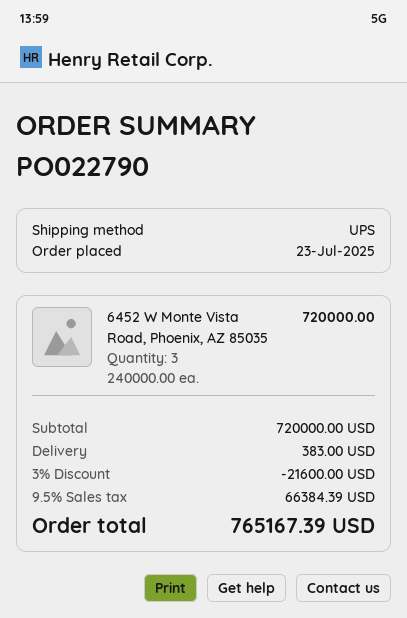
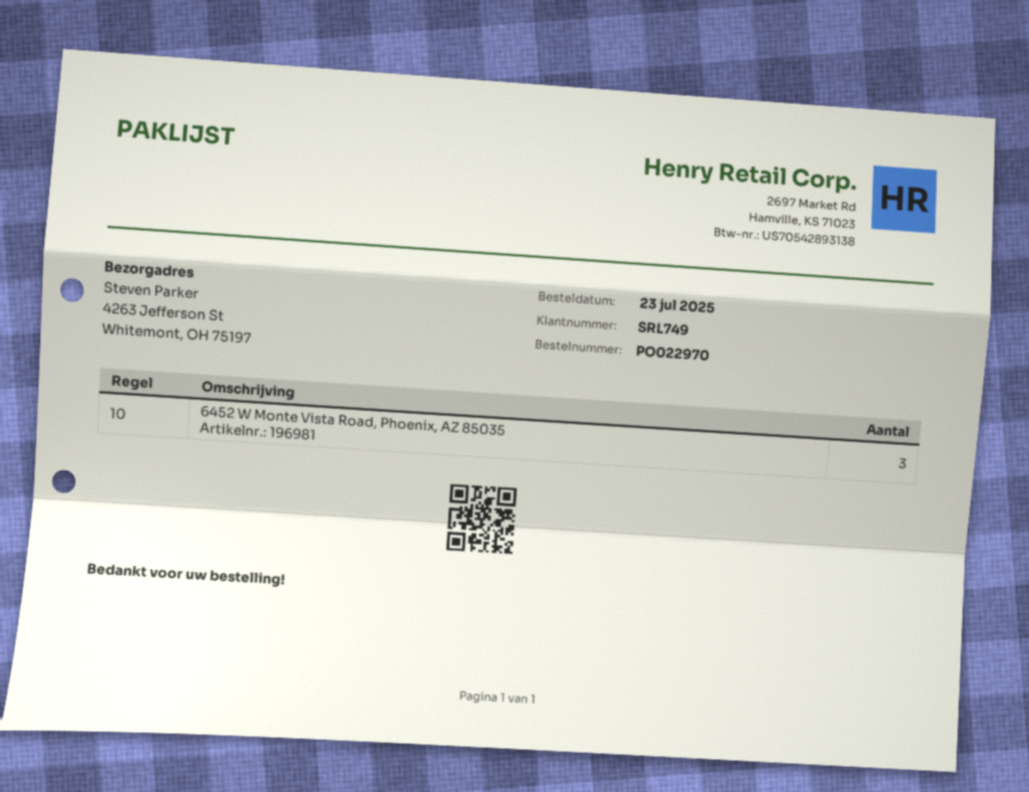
order number: PO022790 -> PO022970

